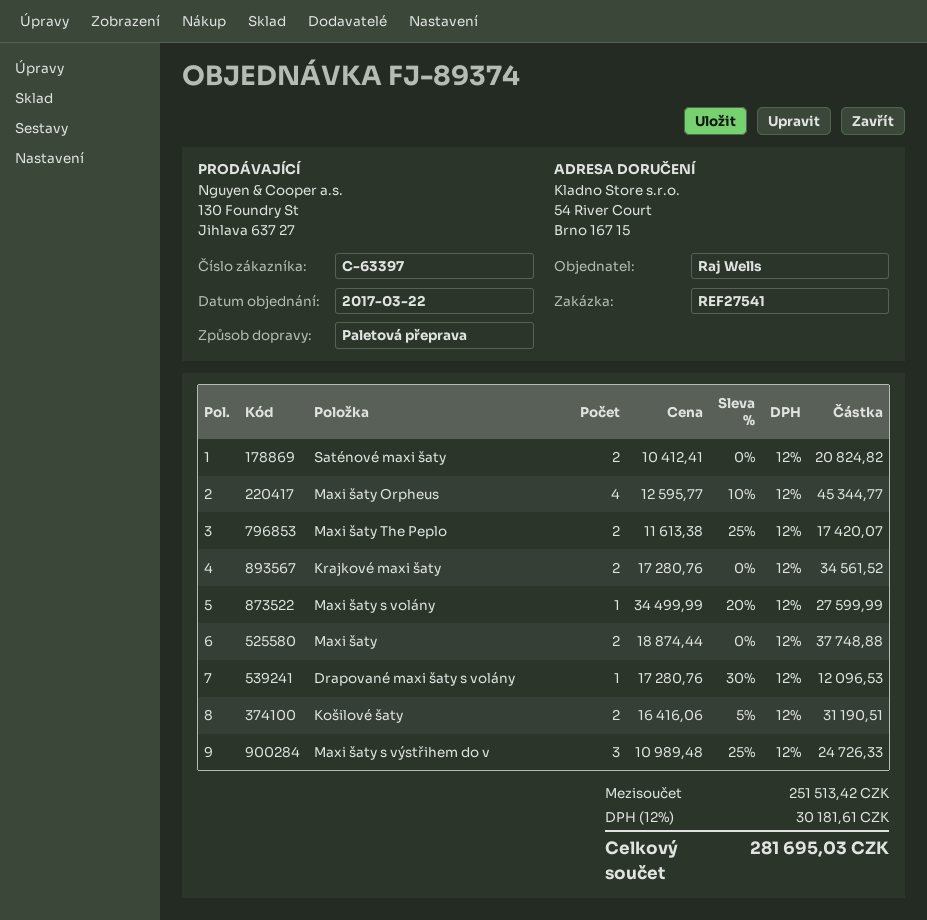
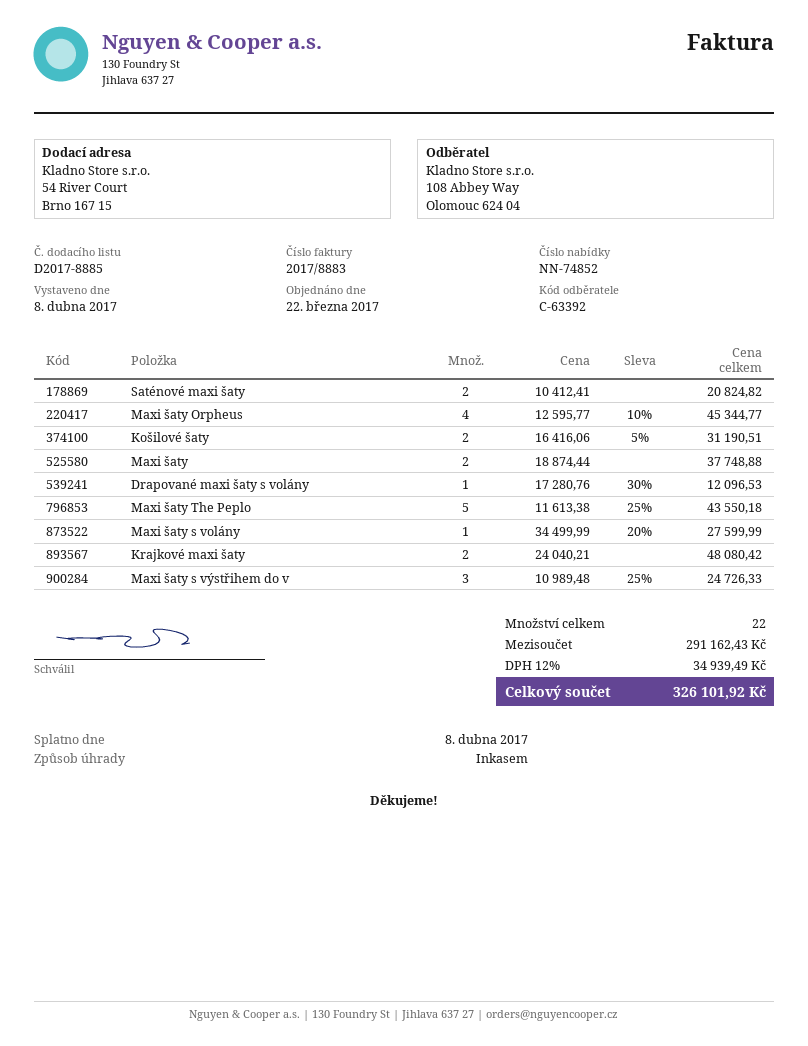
customer number: C-63397 -> C-63392
Maxi šaty The Peplo: 2 x 11613.38 - 25% = 17420.07 -> 5 x 11613.38 - 25% = 43550.18
Krajkové maxi šaty: 2 x 17280.76 = 34561.52 -> 2 x 24040.21 = 48080.42
subtotal: 251513.42 -> 291162.43
tax: 12% = 30181.61 -> 12% = 34939.49
total: 281695.03 -> 326101.92

